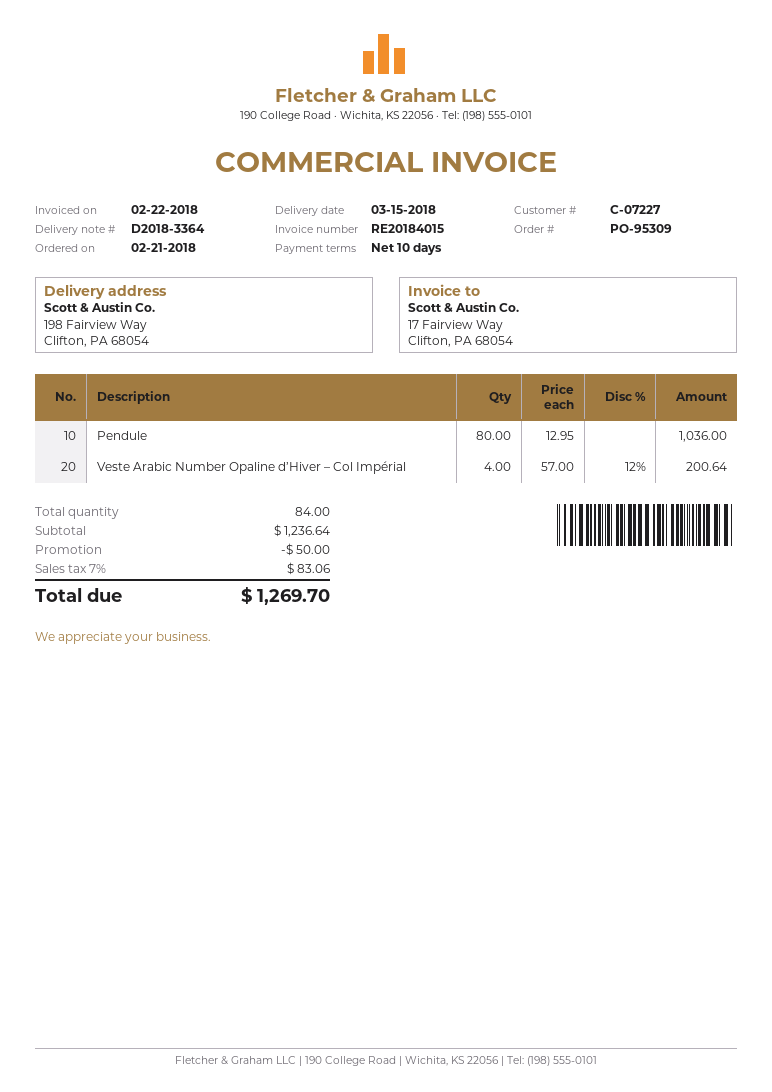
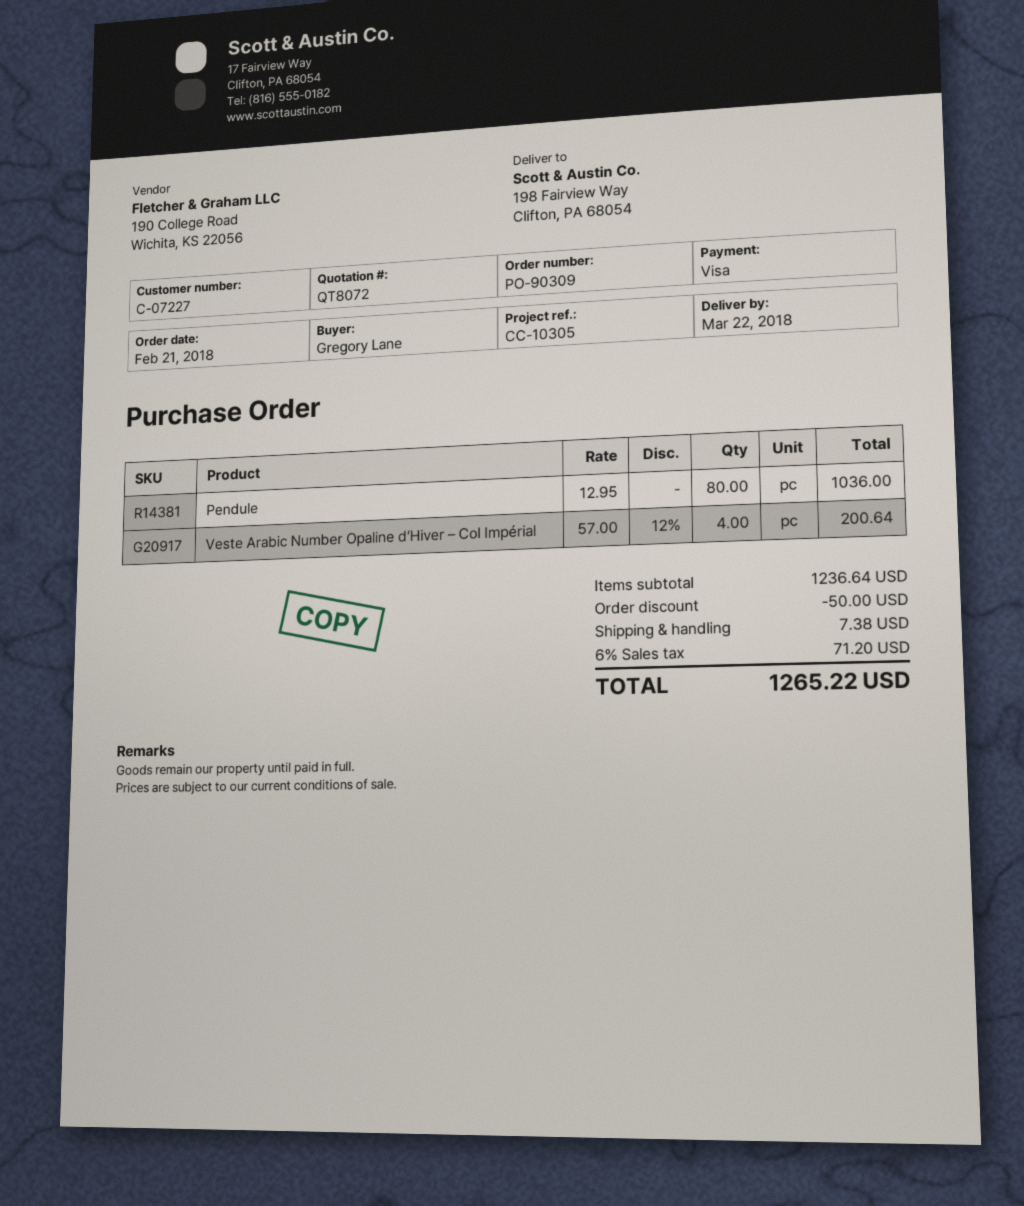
order number: PO-95309 -> PO-90309
delivery date: 2018-03-15 -> 2018-03-22
shipping: none -> 7.38
tax: 7% = 83.06 -> 6% = 71.20
total: 1269.70 -> 1265.22

